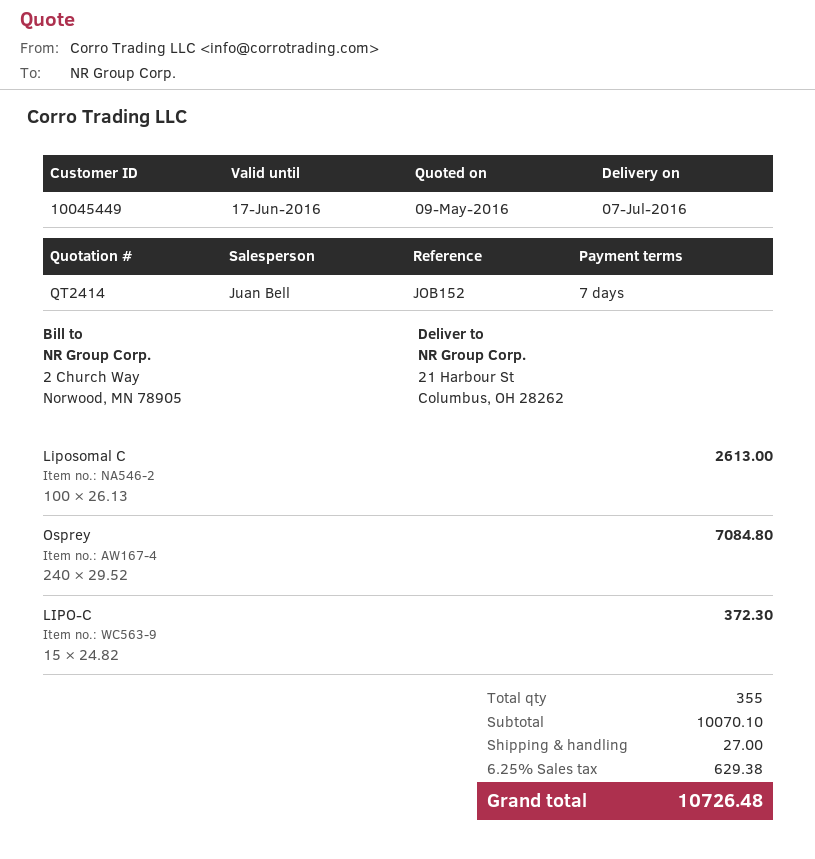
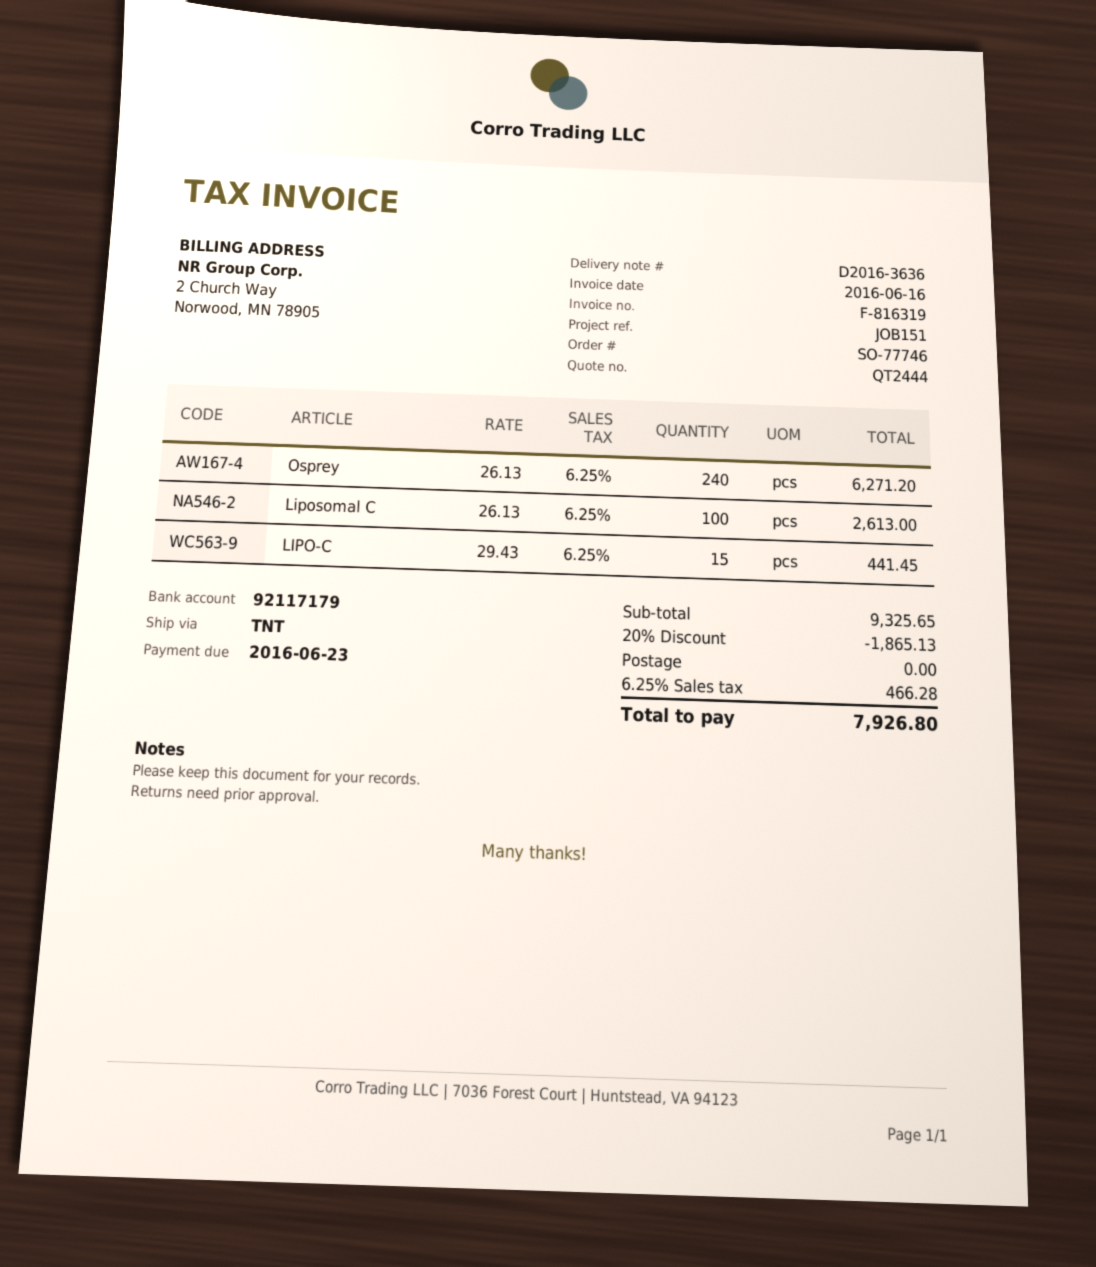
quote number: QT2414 -> QT2444
reference: JOB152 -> JOB151
Osprey: 240 x 29.52 = 7084.80 -> 240 x 26.13 = 6271.20
LIPO-C: 15 x 24.82 = 372.30 -> 15 x 29.43 = 441.45
subtotal: 10070.10 -> 9325.65
discount: none -> 20% = 1865.13
shipping: 27.00 -> 0.00
tax: 6.25% = 629.38 -> 6.25% = 466.28
total: 10726.48 -> 7926.80

